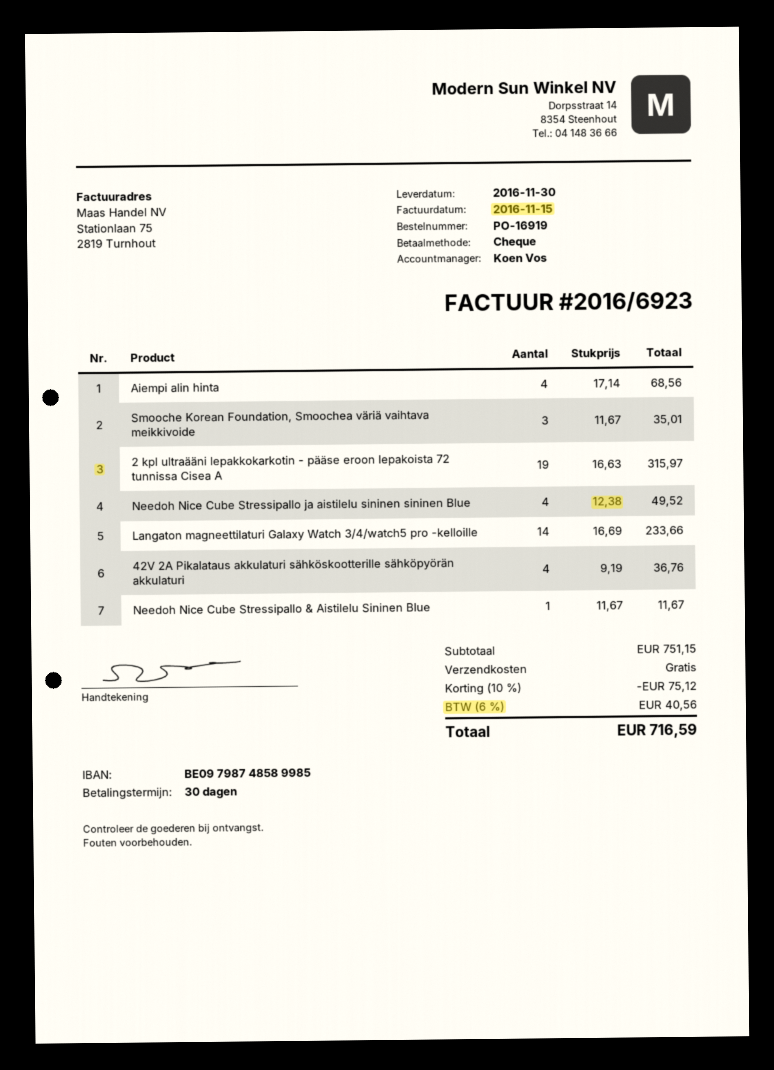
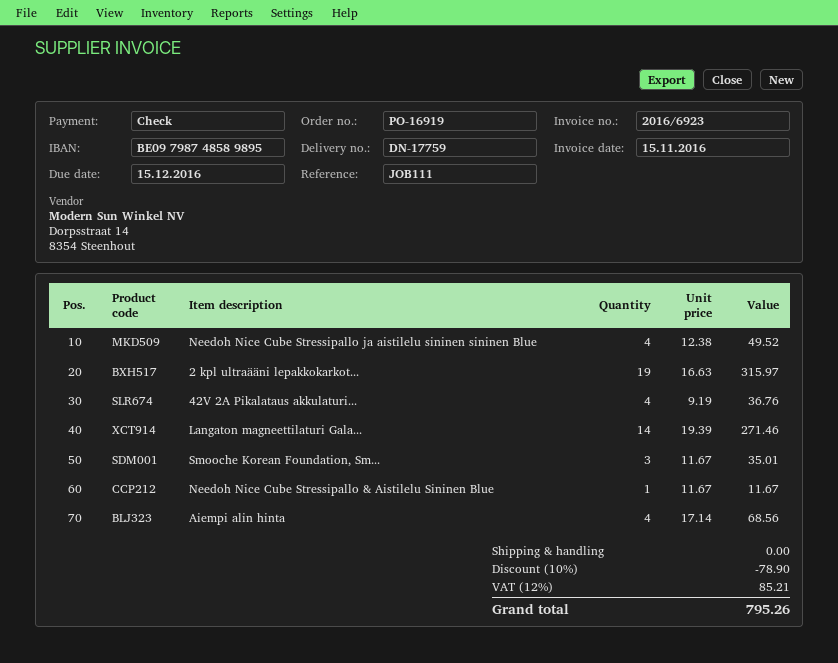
bank account: BE09798748589985 -> BE09798748589895
Langaton magneettilaturi Galaxy Watch 3/4/watch5 pro -kelloille: 14 x 16.69 = 233.66 -> 14 x 19.39 = 271.46
discount: 10% = 75.12 -> 10% = 78.90
tax: 6% = 40.56 -> 12% = 85.21
total: 716.59 -> 795.26

